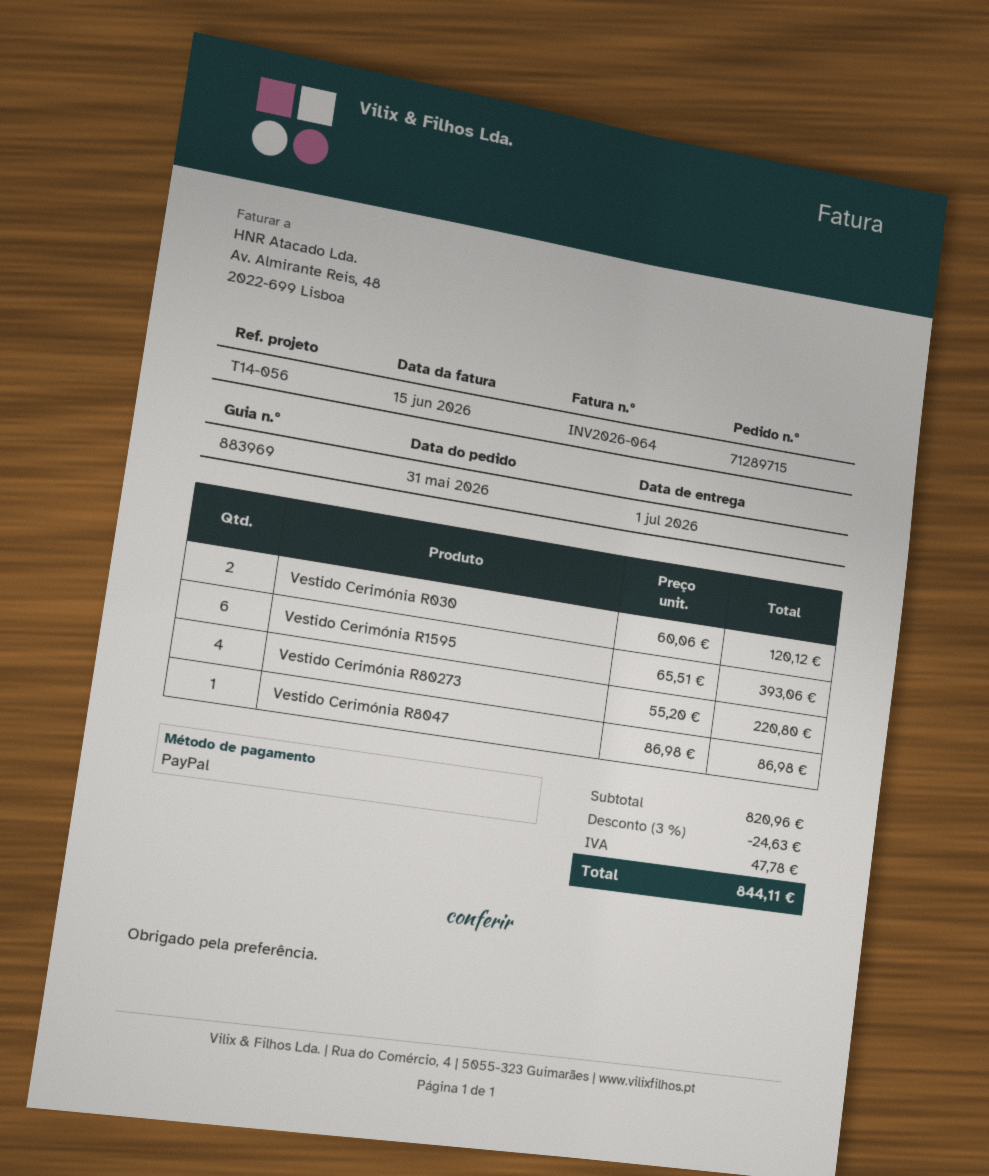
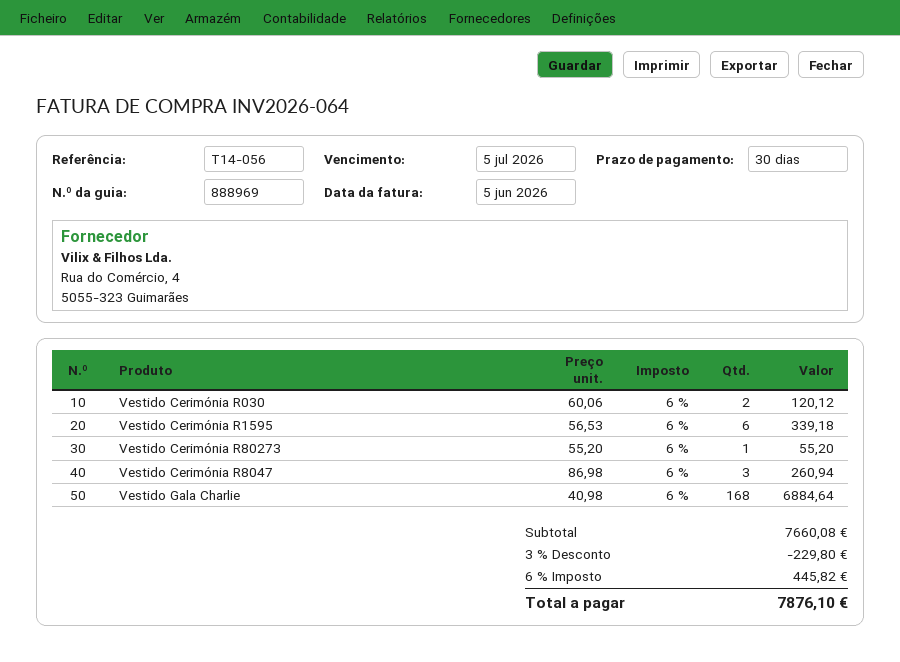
delivery note number: 883969 -> 888969
invoice date: 2026-06-15 -> 2026-06-05
Vestido Cerimónia R1595: 6 x 65.51 = 393.06 -> 6 x 56.53 = 339.18
Vestido Cerimónia R80273: 4 x 55.20 = 220.80 -> 1 x 55.20 = 55.20
Vestido Cerimónia R8047: 1 x 86.98 = 86.98 -> 3 x 86.98 = 260.94
Vestido Gala Charlie: none -> 168 x 40.98 = 6884.64
subtotal: 820.96 -> 7660.08
discount: 3% = 24.63 -> 3% = 229.80
tax: 47.78 -> 445.82
total: 844.11 -> 7876.10

